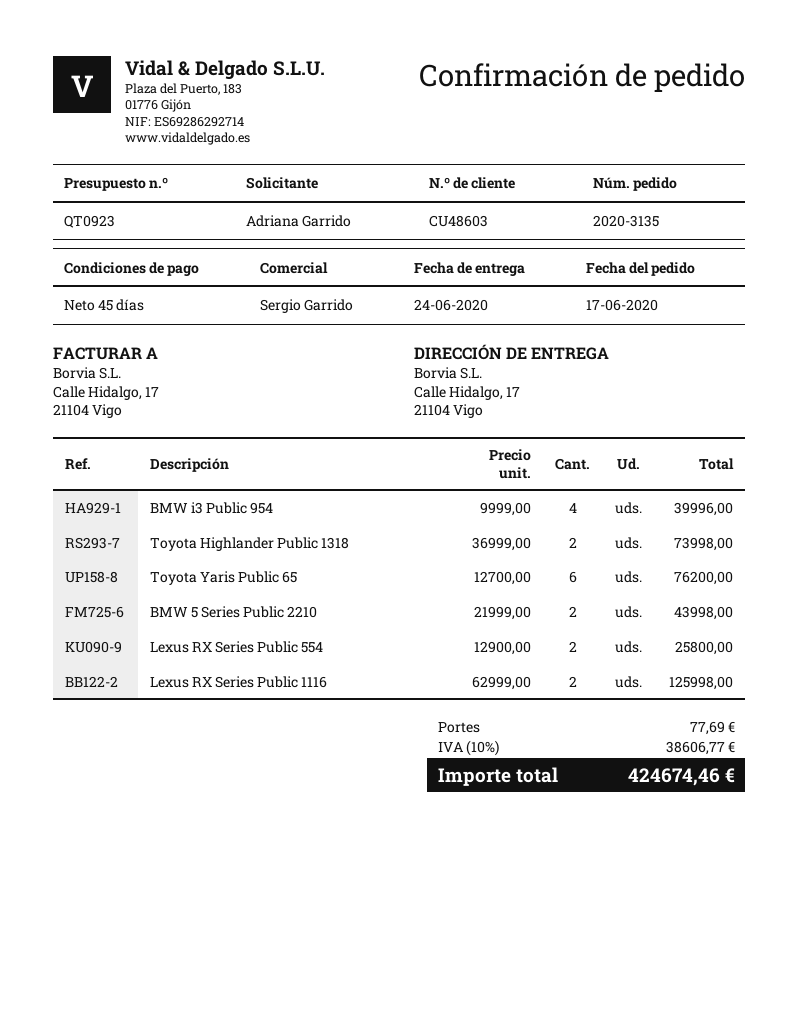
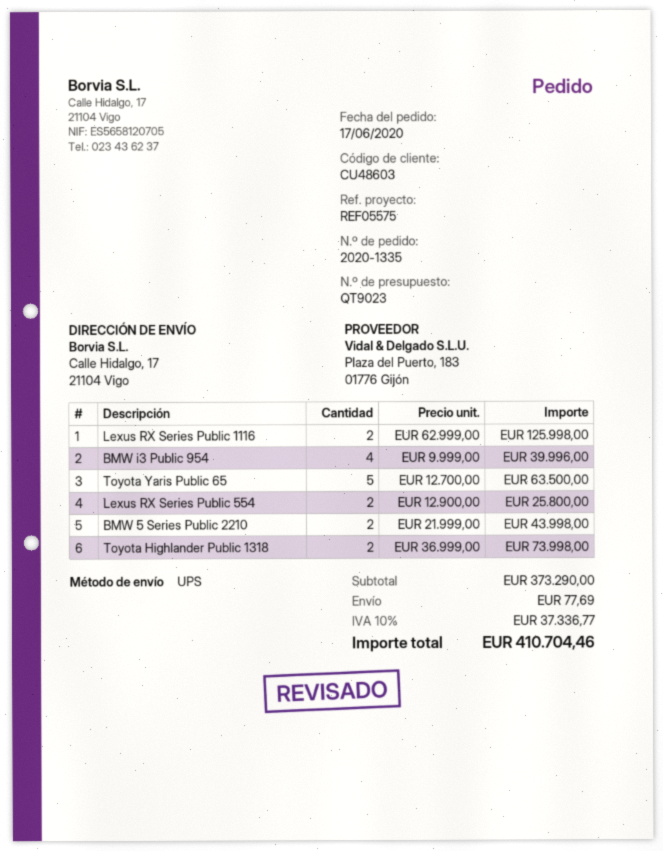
quote number: QT0923 -> QT9023
order number: 2020-3135 -> 2020-1335
Toyota Yaris Public 65: 6 x 12700.00 = 76200.00 -> 5 x 12700.00 = 63500.00
tax: 10% = 38606.77 -> 10% = 37336.77
total: 424674.46 -> 410704.46

